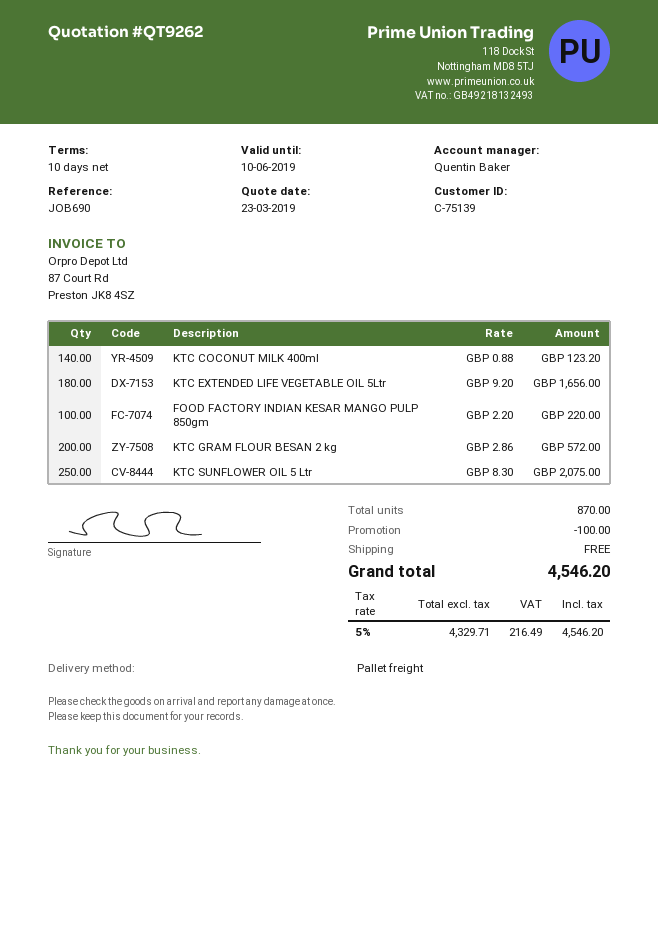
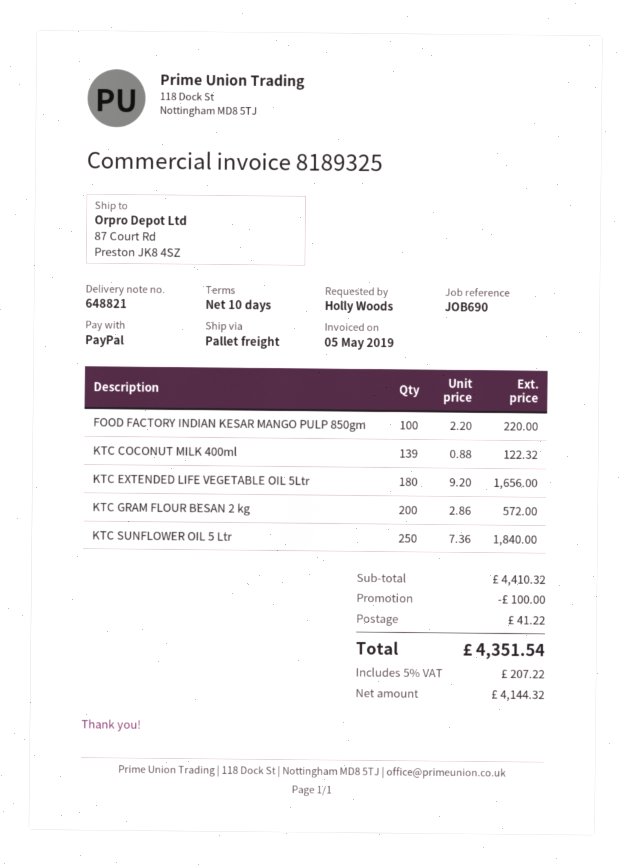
KTC COCONUT MILK 400ml: 140 x 0.88 = 123.20 -> 139 x 0.88 = 122.32
KTC SUNFLOWER OIL 5 Ltr: 250 x 8.30 = 2075.00 -> 250 x 7.36 = 1840.00
shipping: 0.00 -> 41.22
net: 4329.71 -> 4144.32
tax: 5% = 216.49 -> 5% = 207.22
total: 4546.20 -> 4351.54

